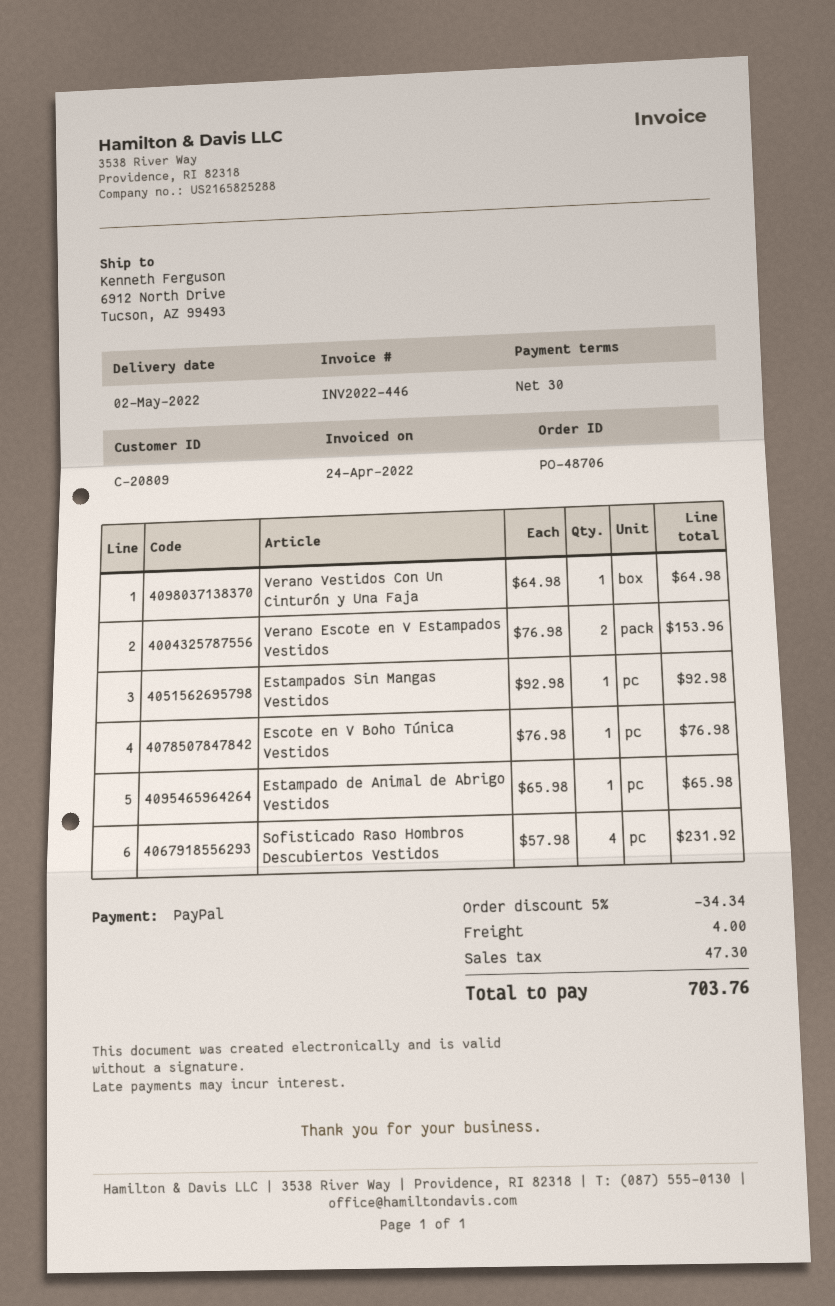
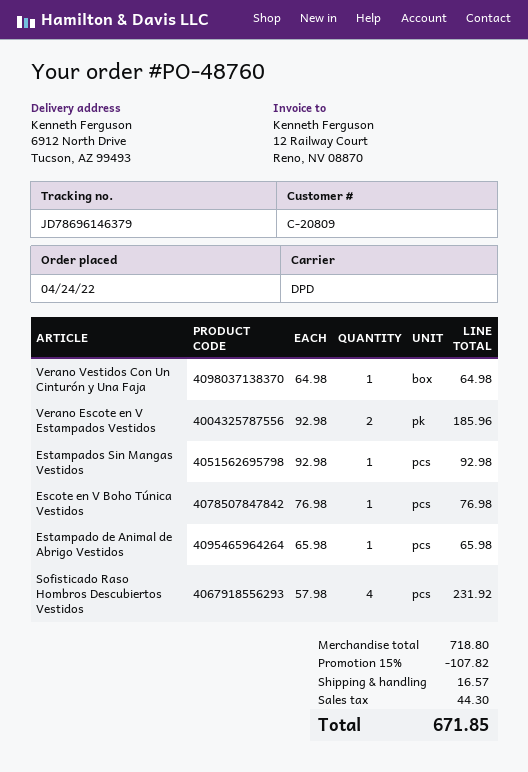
order number: PO-48706 -> PO-48760
Verano Escote en V Estampados Vestidos: 2 x 76.98 = 153.96 -> 2 x 92.98 = 185.96
discount: 5% = 34.34 -> 15% = 107.82
shipping: 4.00 -> 16.57
tax: 47.30 -> 44.30
total: 703.76 -> 671.85

